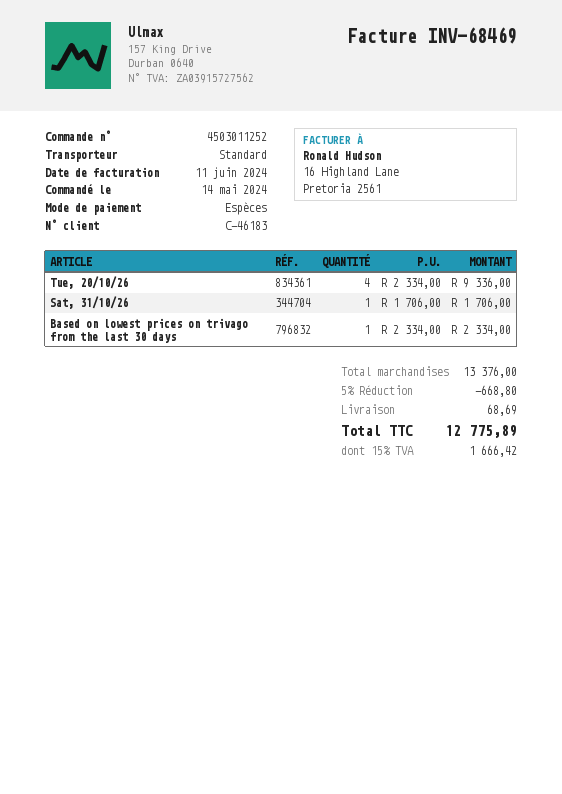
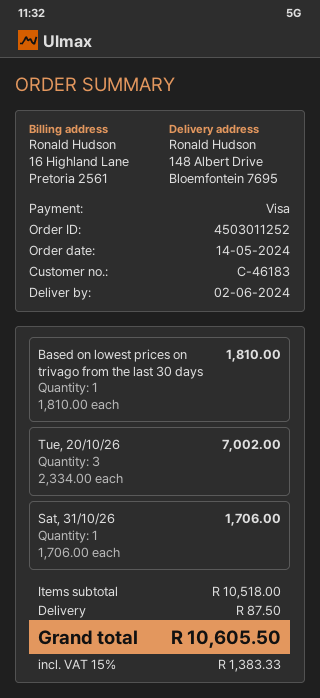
payment method: cash -> Visa
Tue, 20/10/26: 4 x 2334.00 = 9336.00 -> 3 x 2334.00 = 7002.00
Based on lowest prices on trivago from the last 30 days: 1 x 2334.00 = 2334.00 -> 1 x 1810.00 = 1810.00
subtotal: 13376.00 -> 10518.00
discount: 5% = 668.80 -> none
shipping: 68.69 -> 87.50
tax: 15% = 1666.42 -> 15% = 1383.33
total: 12775.89 -> 10605.50

